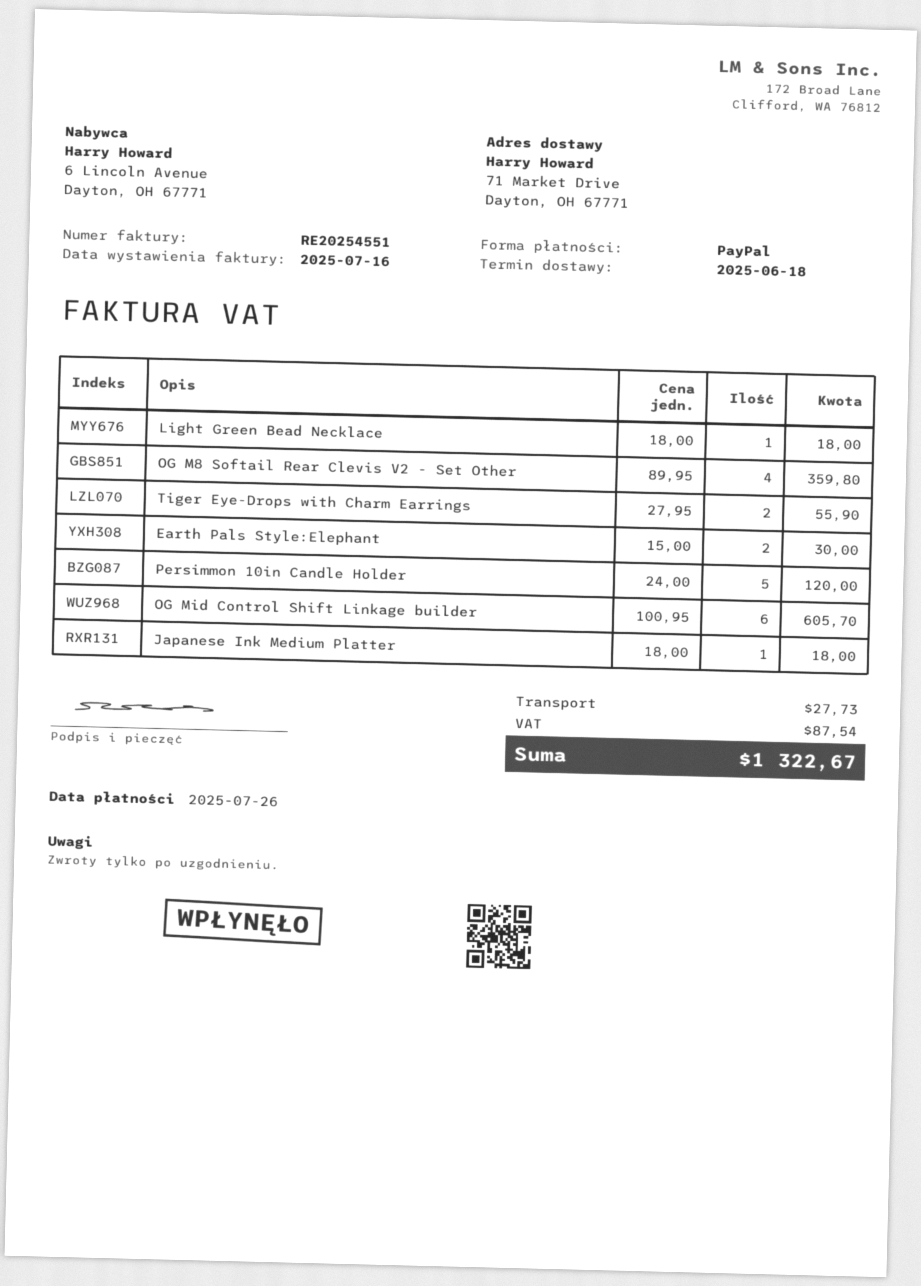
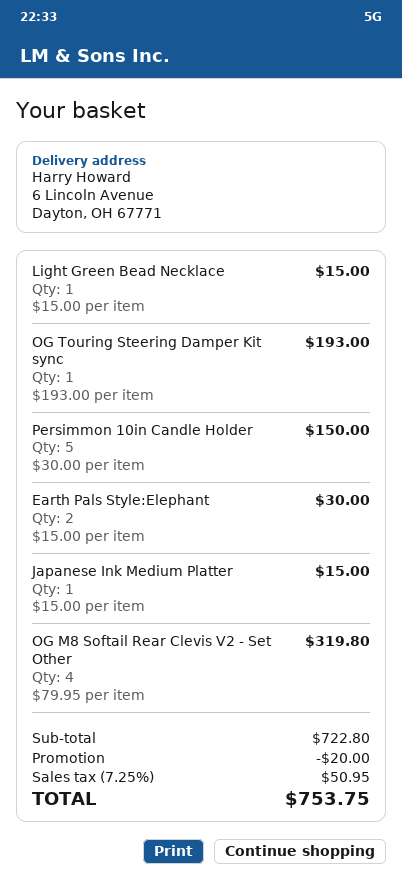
ship to: 71 Market Drive, Dayton, OH 67771 -> 6 Lincoln Avenue, Dayton, OH 67771
Light Green Bead Necklace: 1 x 18.00 = 18.00 -> 1 x 15.00 = 15.00
OG M8 Softail Rear Clevis V2 - Set Other: 4 x 89.95 = 359.80 -> 4 x 79.95 = 319.80
Tiger Eye-Drops with Charm Earrings: 2 x 27.95 = 55.90 -> none
Persimmon 10in Candle Holder: 5 x 24.00 = 120.00 -> 5 x 30.00 = 150.00
OG Mid Control Shift Linkage builder: 6 x 100.95 = 605.70 -> none
Japanese Ink Medium Platter: 1 x 18.00 = 18.00 -> 1 x 15.00 = 15.00
OG Touring Steering Damper Kit sync: none -> 1 x 193.00 = 193.00
discount: none -> 20.00
shipping: 27.73 -> none
tax: 87.54 -> 50.95
total: 1322.67 -> 753.75

